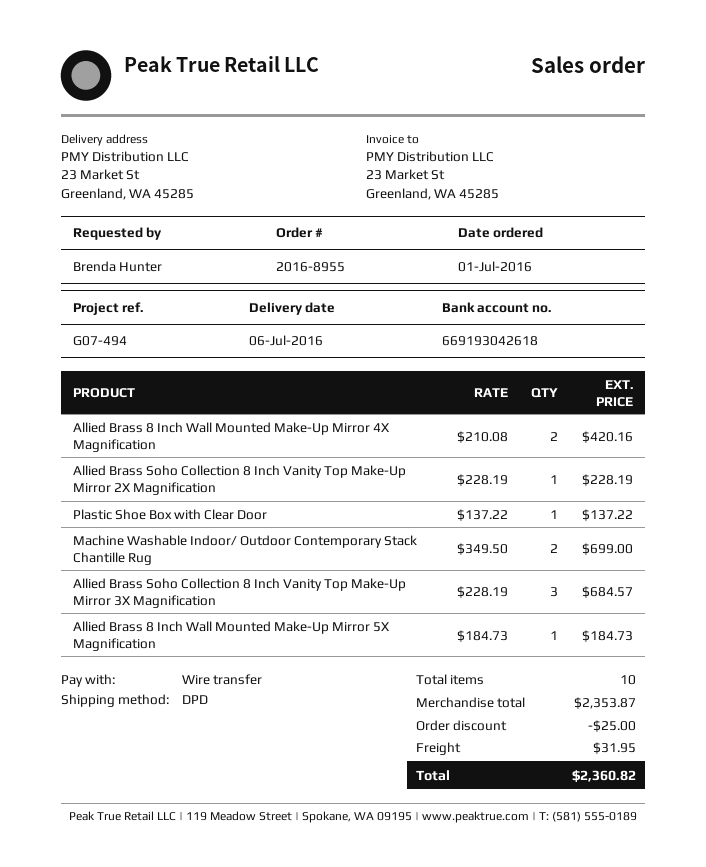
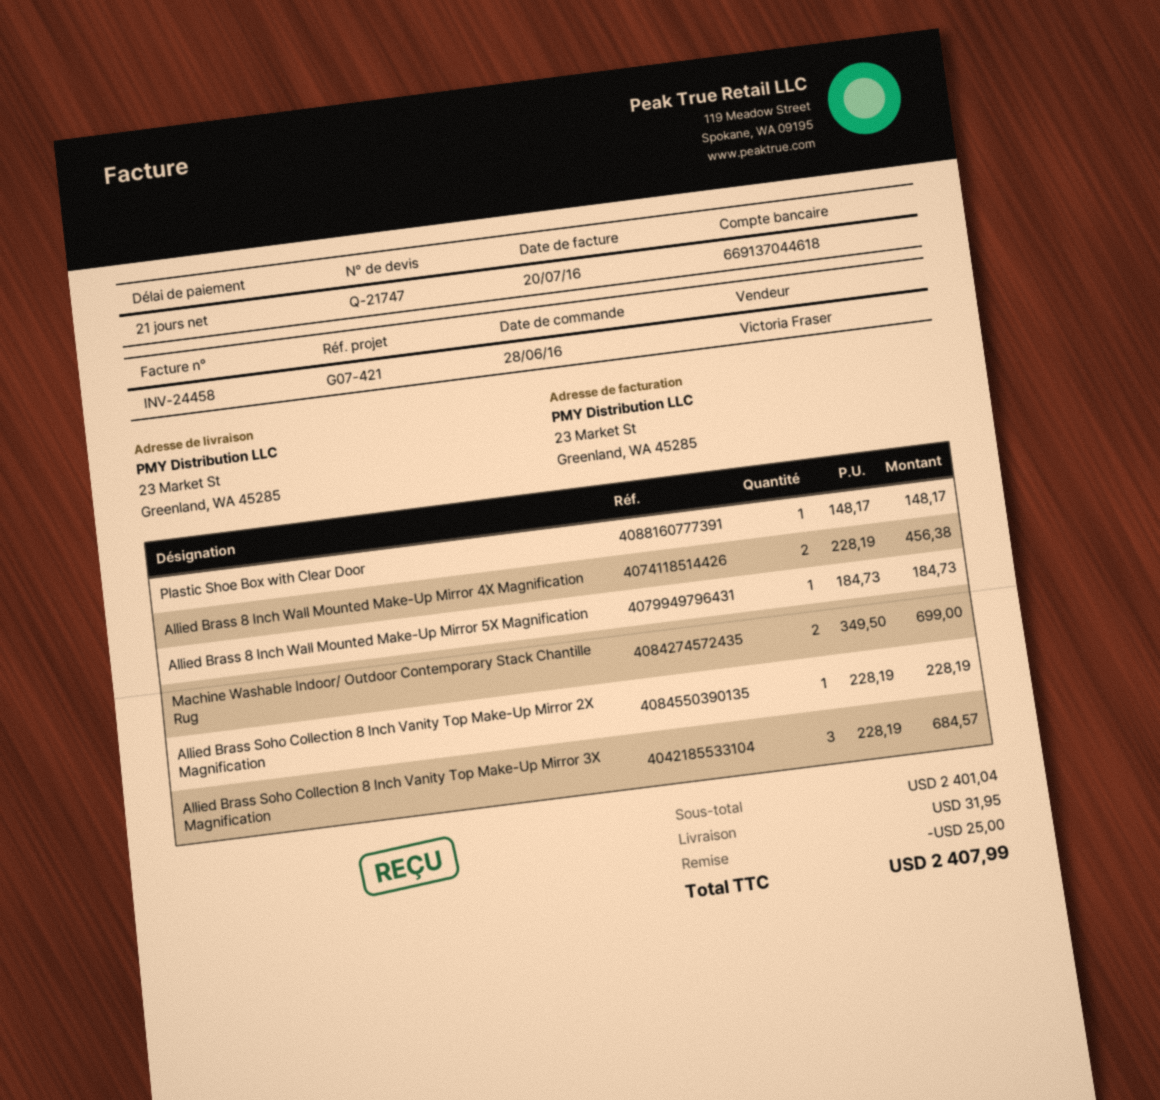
order date: 2016-07-01 -> 2016-06-28
reference: G07-494 -> G07-421
bank account: 669193042618 -> 669137044618
Allied Brass 8 Inch Wall Mounted Make-Up Mirror 4X Magnification: 2 x 210.08 = 420.16 -> 2 x 228.19 = 456.38
Plastic Shoe Box with Clear Door: 1 x 137.22 = 137.22 -> 1 x 148.17 = 148.17
subtotal: 2353.87 -> 2401.04
total: 2360.82 -> 2407.99

